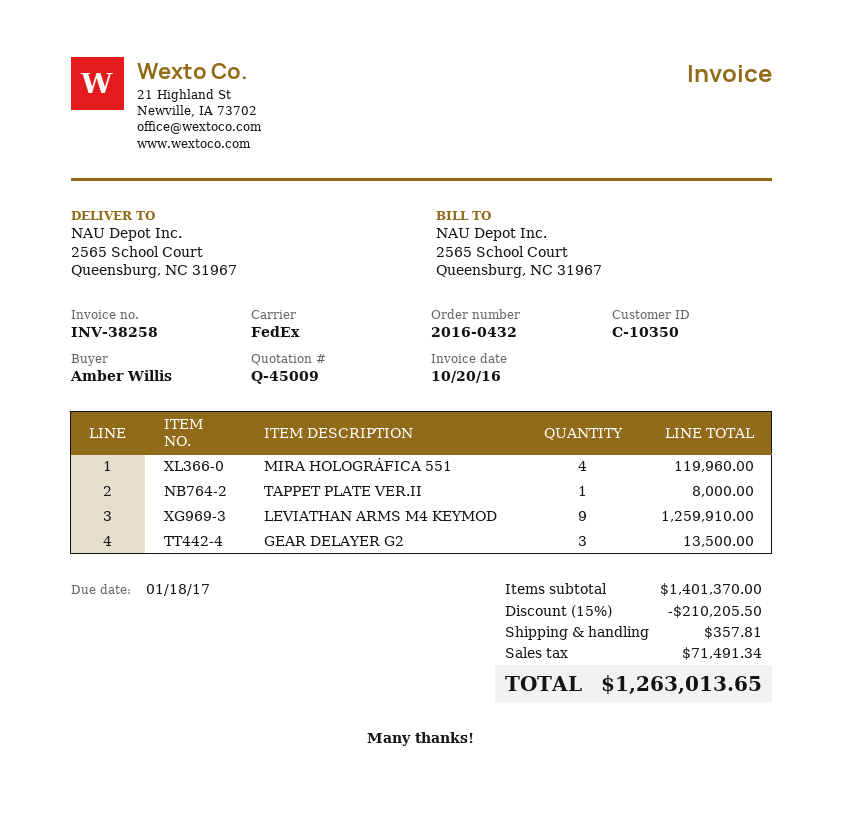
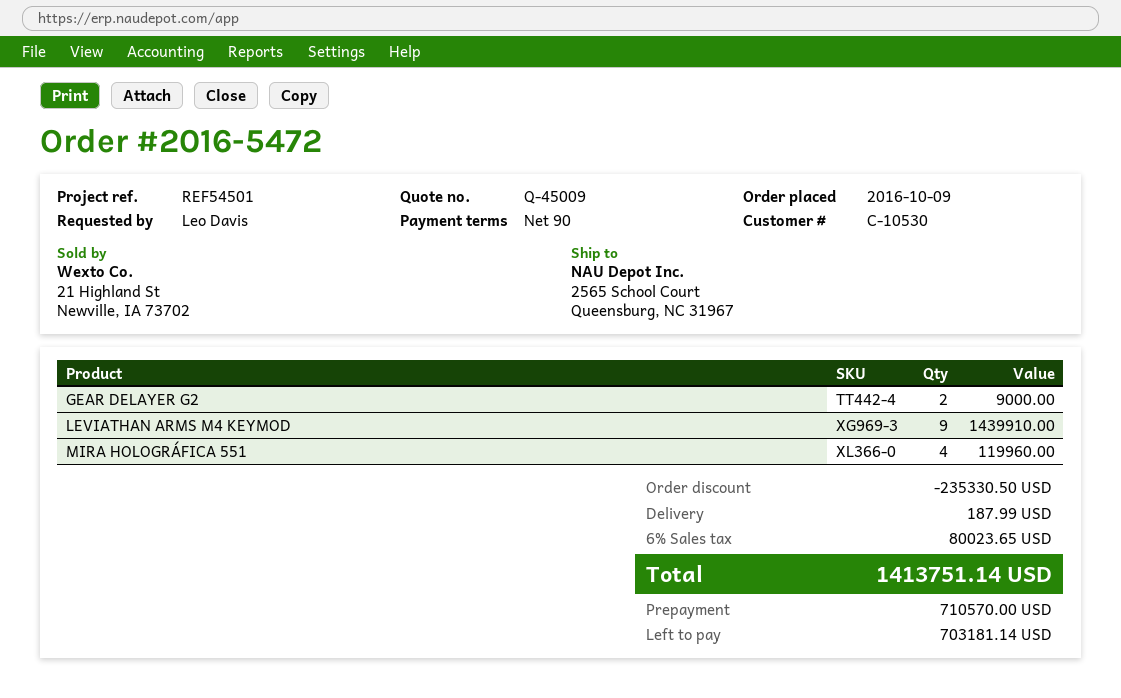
order number: 2016-0432 -> 2016-5472
customer number: C-10350 -> C-10530
ordered by: Amber Willis -> Leo Davis
TAPPET PLATE VER.II: 1 for 8000.00 -> none
LEVIATHAN ARMS M4 KEYMOD: 9 for 1259910.00 -> 9 for 1439910.00
GEAR DELAYER G2: 3 for 13500.00 -> 2 for 9000.00
discount: 210205.50 -> 235330.50
shipping: 357.81 -> 187.99
tax: 71491.34 -> 80023.65
total: 1263013.65 -> 1413751.14

